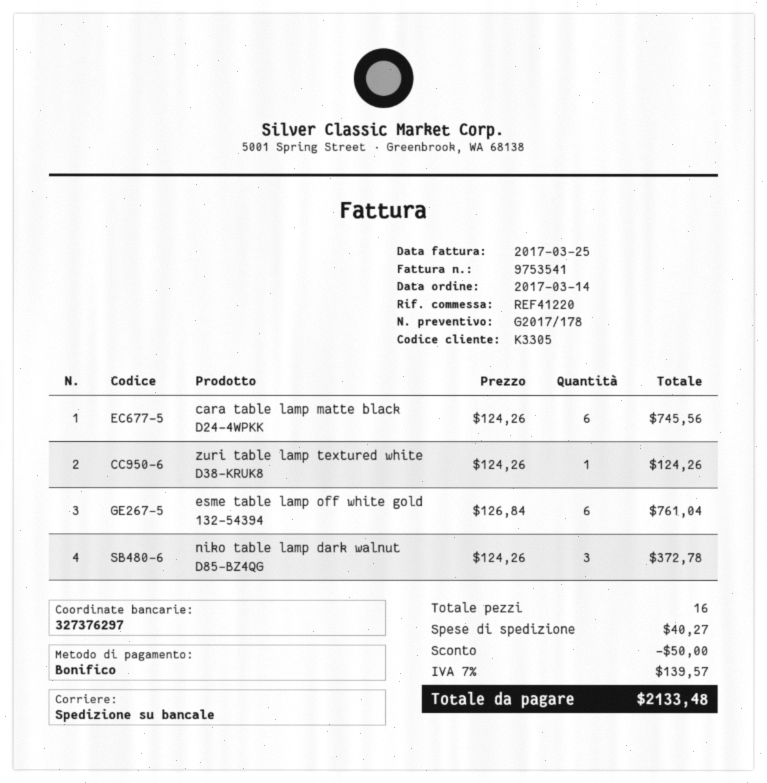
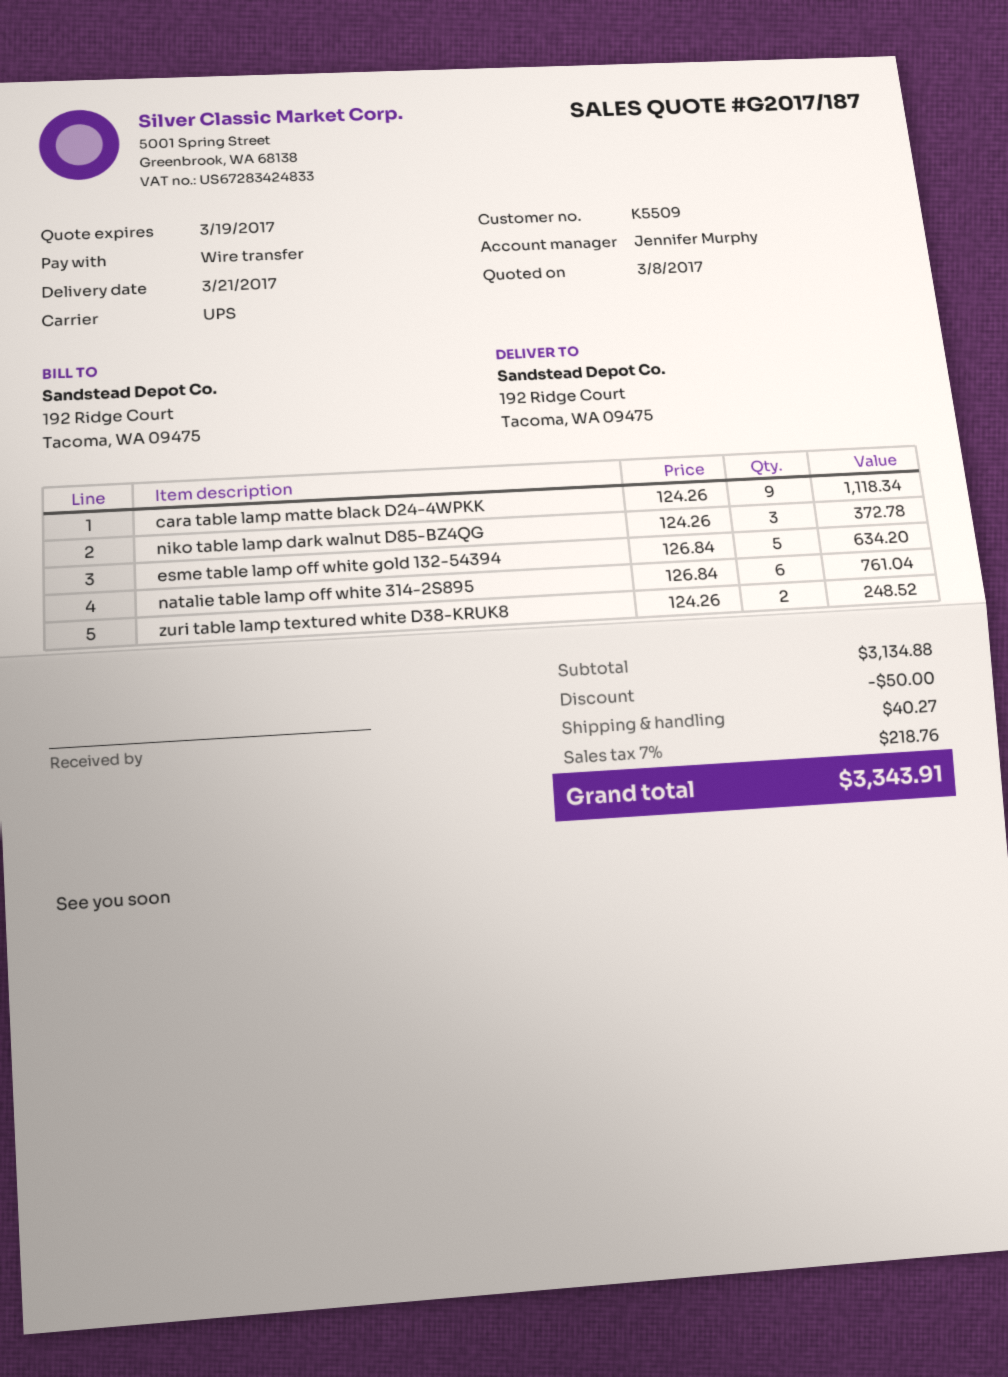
quote number: G2017/178 -> G2017/187
customer number: K3305 -> K5509
shipping method: pallet freight -> UPS
cara table lamp matte black D24-4WPKK: 6 x 124.26 = 745.56 -> 9 x 124.26 = 1118.34
zuri table lamp textured white D38-KRUK8: 1 x 124.26 = 124.26 -> 2 x 124.26 = 248.52
esme table lamp off white gold 132-54394: 6 x 126.84 = 761.04 -> 5 x 126.84 = 634.20
natalie table lamp off white 314-2S895: none -> 6 x 126.84 = 761.04
tax: 7% = 139.57 -> 7% = 218.76
total: 2133.48 -> 3343.91

